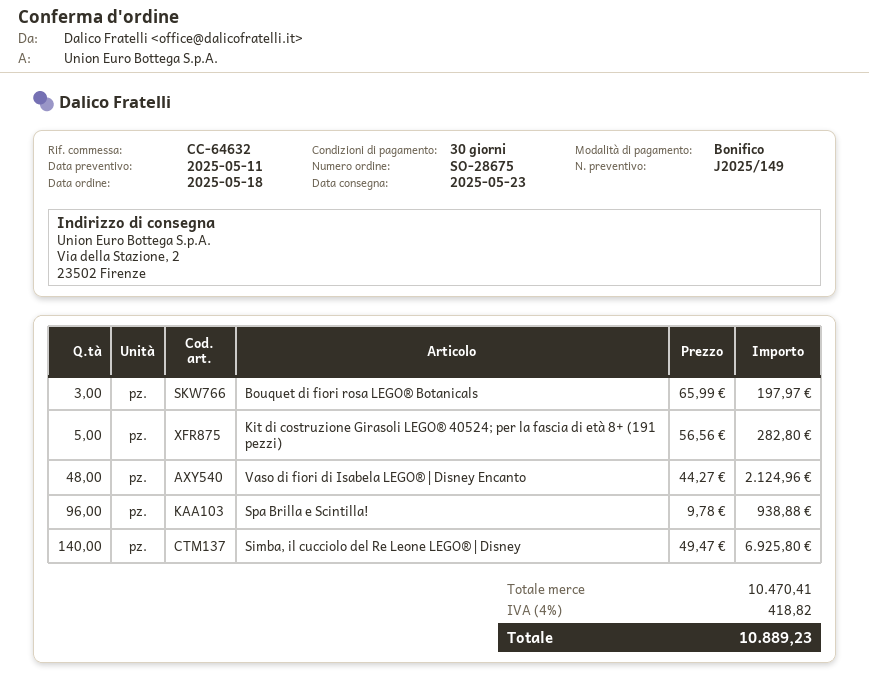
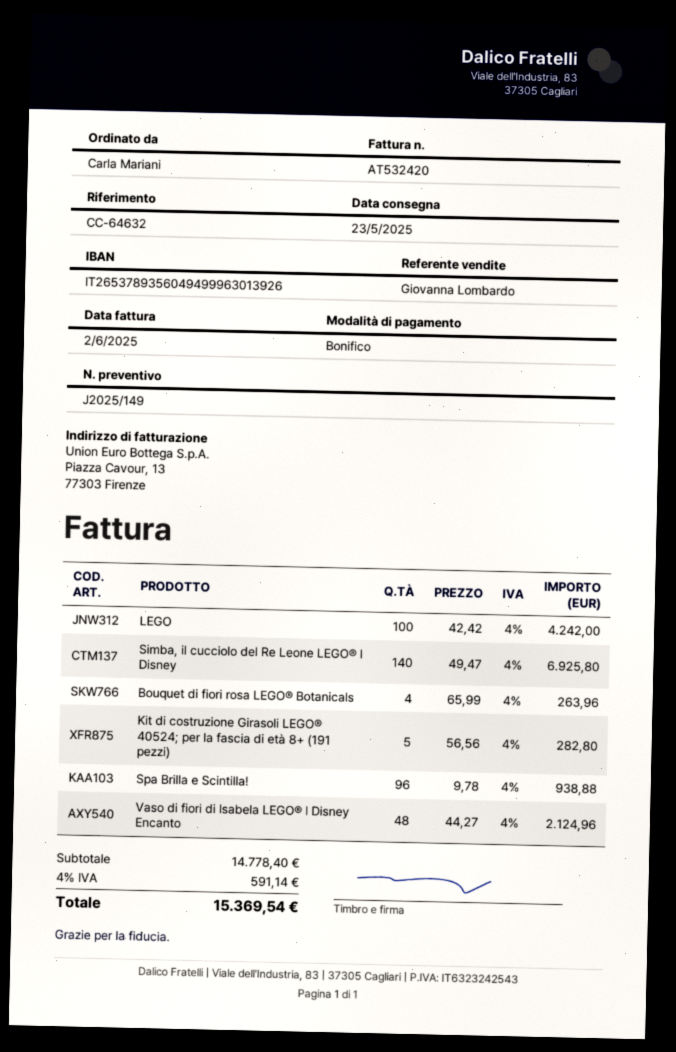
Bouquet di fiori rosa LEGO® Botanicals: 3 x 65.99 = 197.97 -> 4 x 65.99 = 263.96
LEGO: none -> 100 x 42.42 = 4242.00
subtotal: 10470.41 -> 14778.40
tax: 4% = 418.82 -> 4% = 591.14
total: 10889.23 -> 15369.54

